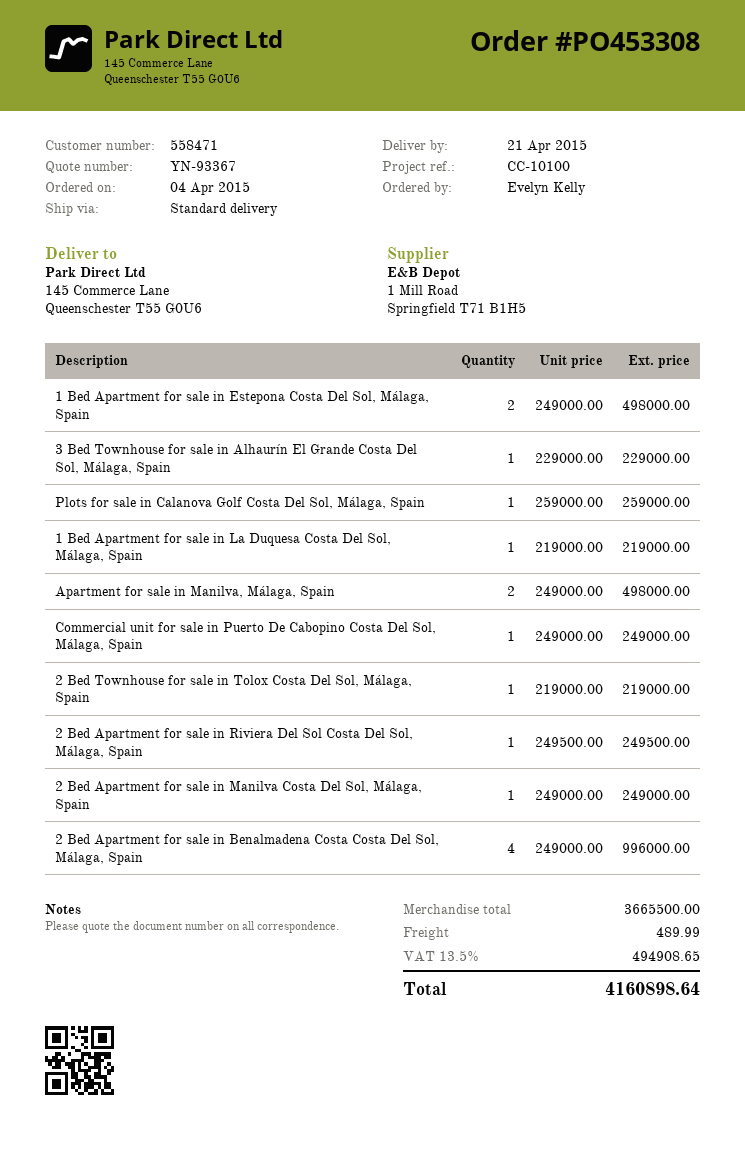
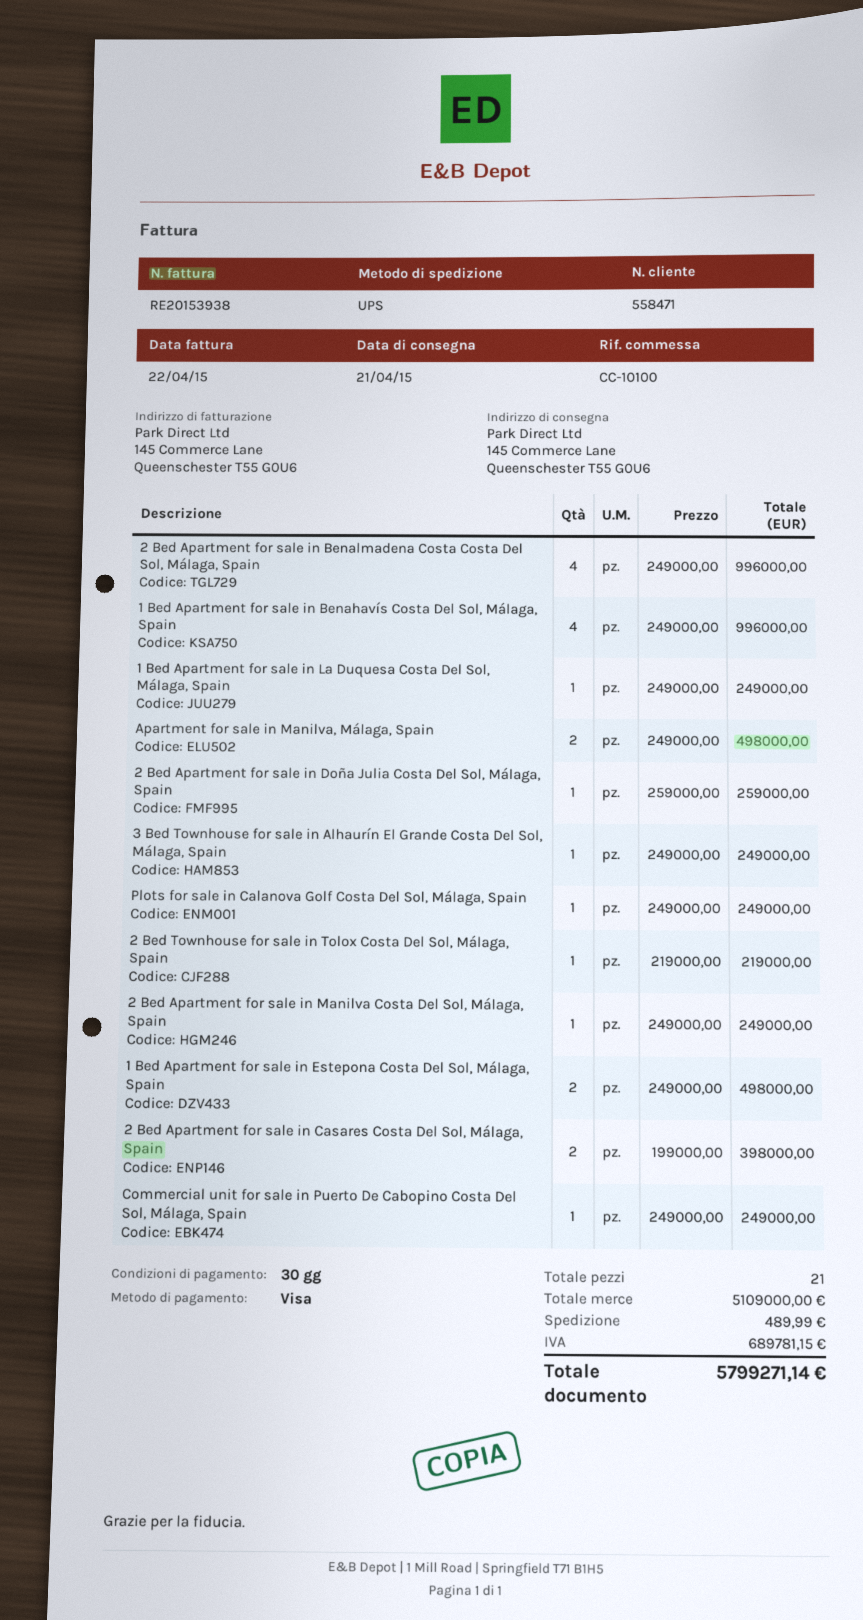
shipping method: standard -> UPS
3 Bed Townhouse for sale in Alhaurín El Grande Costa Del Sol, Málaga, Spain: 1 x 229000.00 = 229000.00 -> 1 x 249000.00 = 249000.00
Plots for sale in Calanova Golf Costa Del Sol, Málaga, Spain: 1 x 259000.00 = 259000.00 -> 1 x 249000.00 = 249000.00
1 Bed Apartment for sale in La Duquesa Costa Del Sol, Málaga, Spain: 1 x 219000.00 = 219000.00 -> 1 x 249000.00 = 249000.00
2 Bed Apartment for sale in Riviera Del Sol Costa Del Sol, Málaga, Spain: 1 x 249500.00 = 249500.00 -> none
1 Bed Apartment for sale in Benahavís Costa Del Sol, Málaga, Spain: none -> 4 x 249000.00 = 996000.00
2 Bed Apartment for sale in Doña Julia Costa Del Sol, Málaga, Spain: none -> 1 x 259000.00 = 259000.00
2 Bed Apartment for sale in Casares Costa Del Sol, Málaga, Spain: none -> 2 x 199000.00 = 398000.00
subtotal: 3665500.00 -> 5109000.00
tax: 494908.65 -> 689781.15
total: 4160898.64 -> 5799271.14

